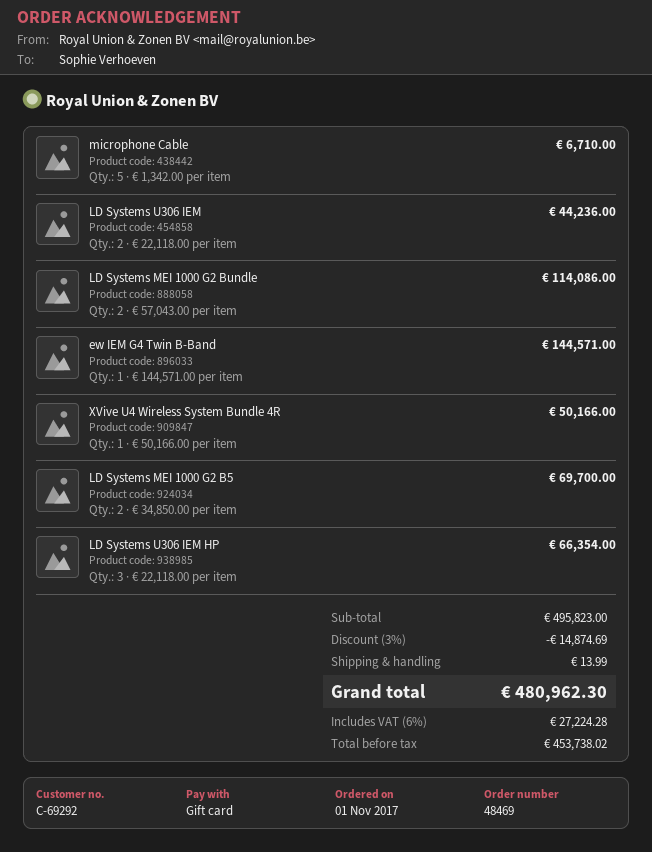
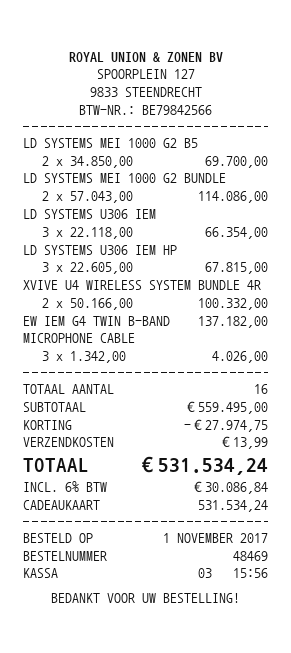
microphone Cable: 5 x 1342.00 = 6710.00 -> 3 x 1342.00 = 4026.00
LD Systems U306 IEM: 2 x 22118.00 = 44236.00 -> 3 x 22118.00 = 66354.00
ew IEM G4 Twin B-Band: 1 x 144571.00 = 144571.00 -> 1 x 137182.00 = 137182.00
XVive U4 Wireless System Bundle 4R: 1 x 50166.00 = 50166.00 -> 2 x 50166.00 = 100332.00
LD Systems U306 IEM HP: 3 x 22118.00 = 66354.00 -> 3 x 22605.00 = 67815.00
subtotal: 495823.00 -> 559495.00
discount: 14874.69 -> 27974.75
tax: 6% = 27224.28 -> 6% = 30086.84
total: 480962.30 -> 531534.24

